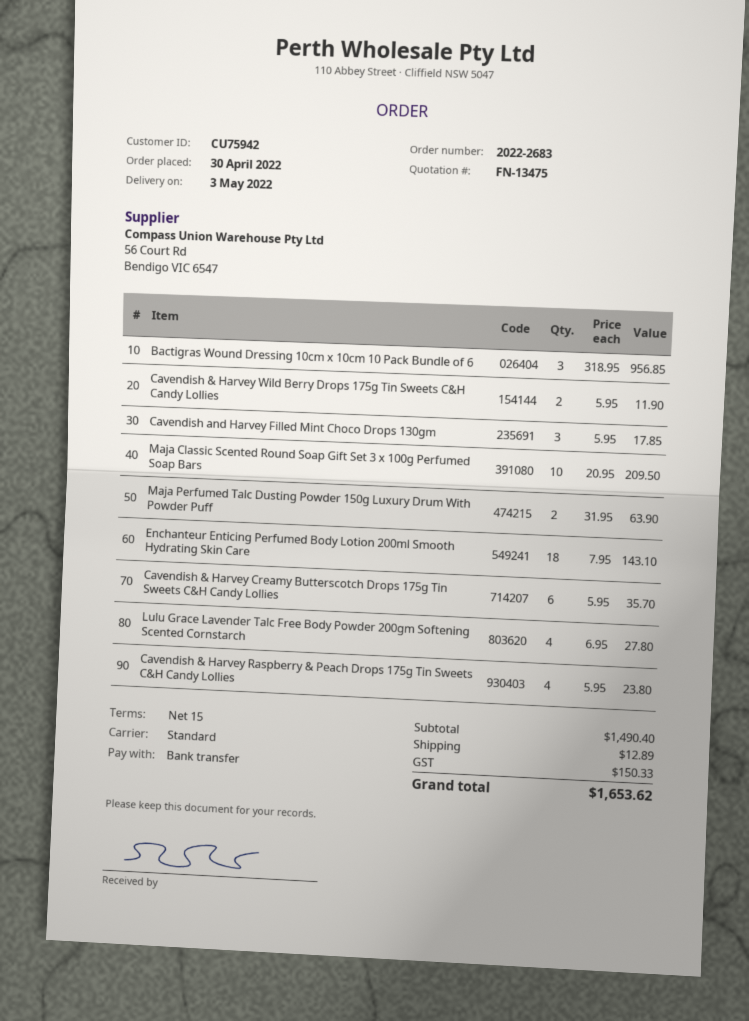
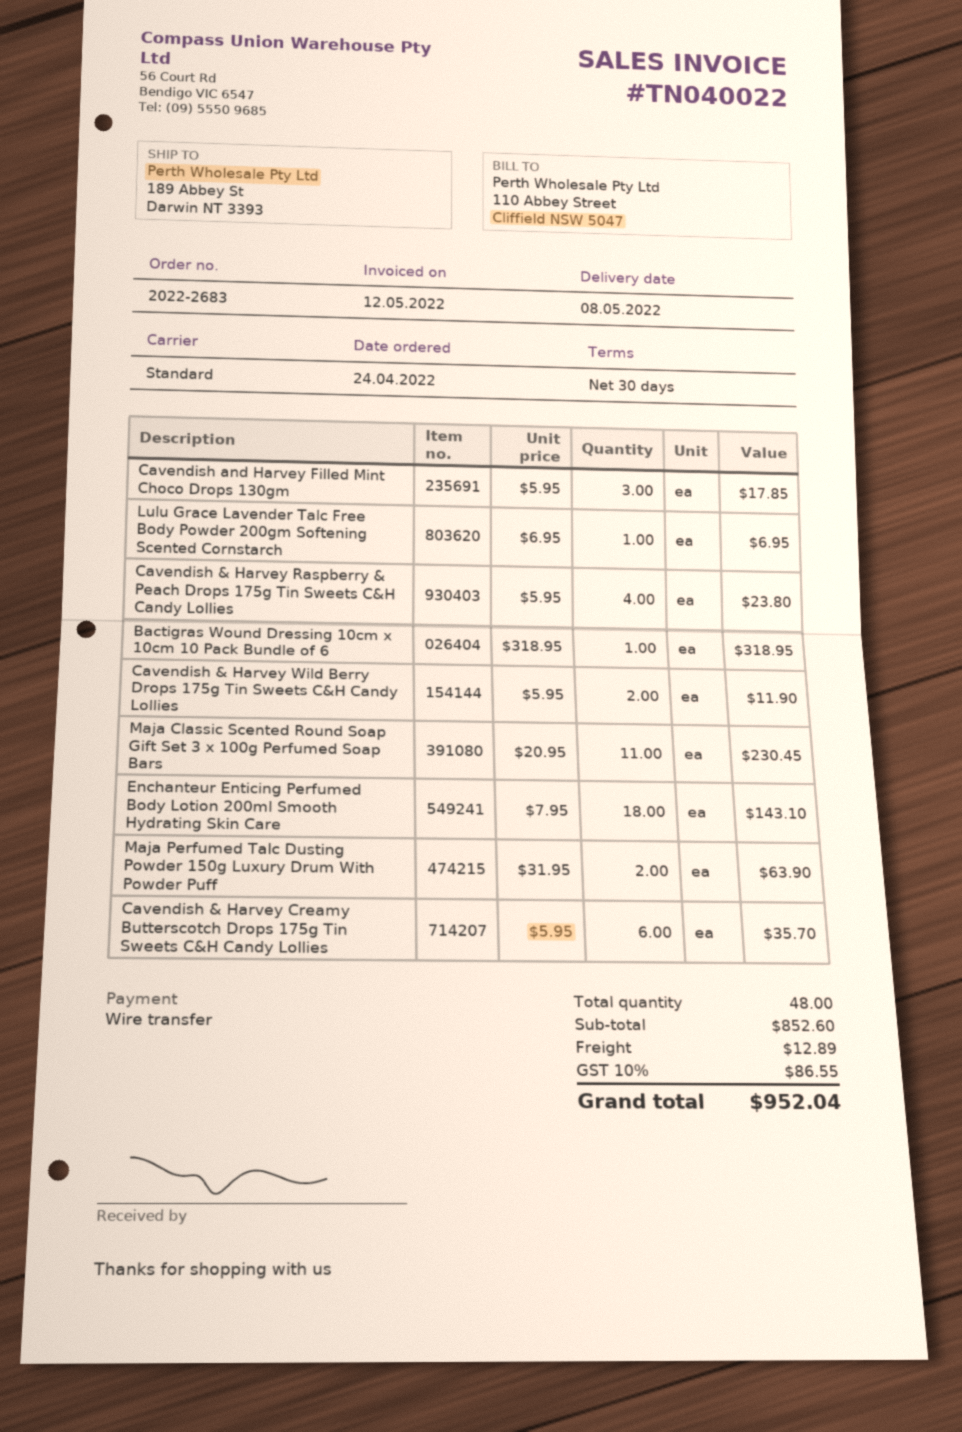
order date: 2022-04-30 -> 2022-04-24
delivery date: 2022-05-03 -> 2022-05-08
payment terms: 15 days -> 30 days
Bactigras Wound Dressing 10cm x 10cm 10 Pack Bundle of 6: 3 x 318.95 = 956.85 -> 1 x 318.95 = 318.95
Maja Classic Scented Round Soap Gift Set 3 x 100g Perfumed Soap Bars: 10 x 20.95 = 209.50 -> 11 x 20.95 = 230.45
Lulu Grace Lavender Talc Free Body Powder 200gm Softening Scented Cornstarch: 4 x 6.95 = 27.80 -> 1 x 6.95 = 6.95
subtotal: 1490.40 -> 852.60
tax: 150.33 -> 86.55
total: 1653.62 -> 952.04

